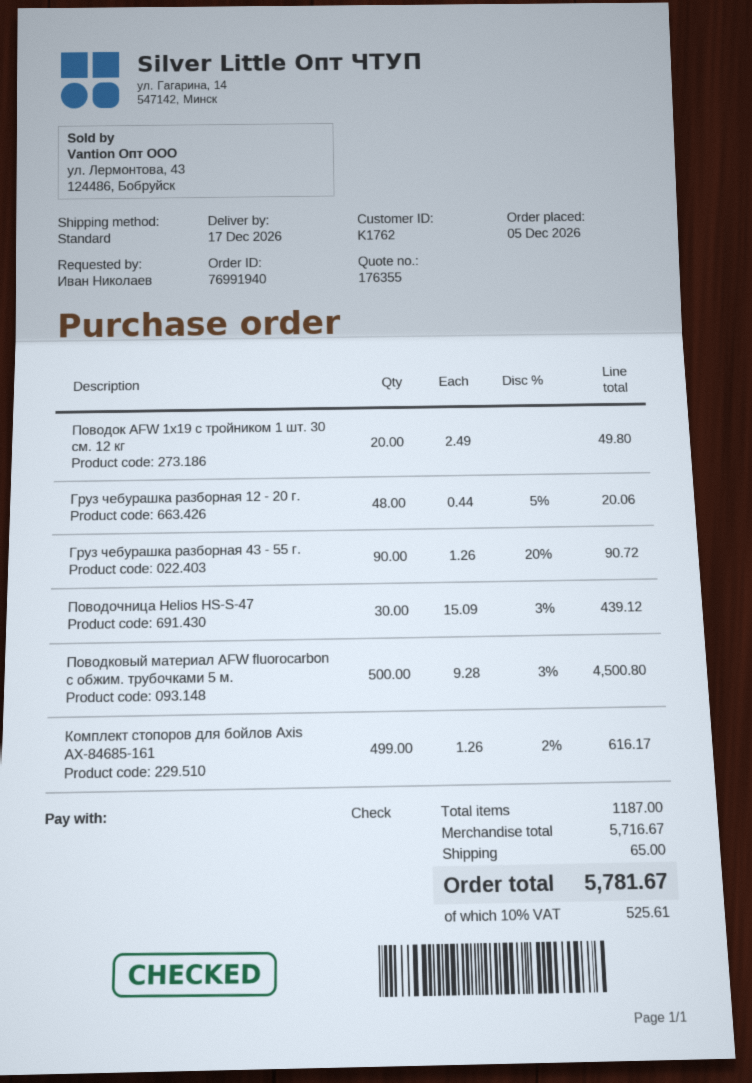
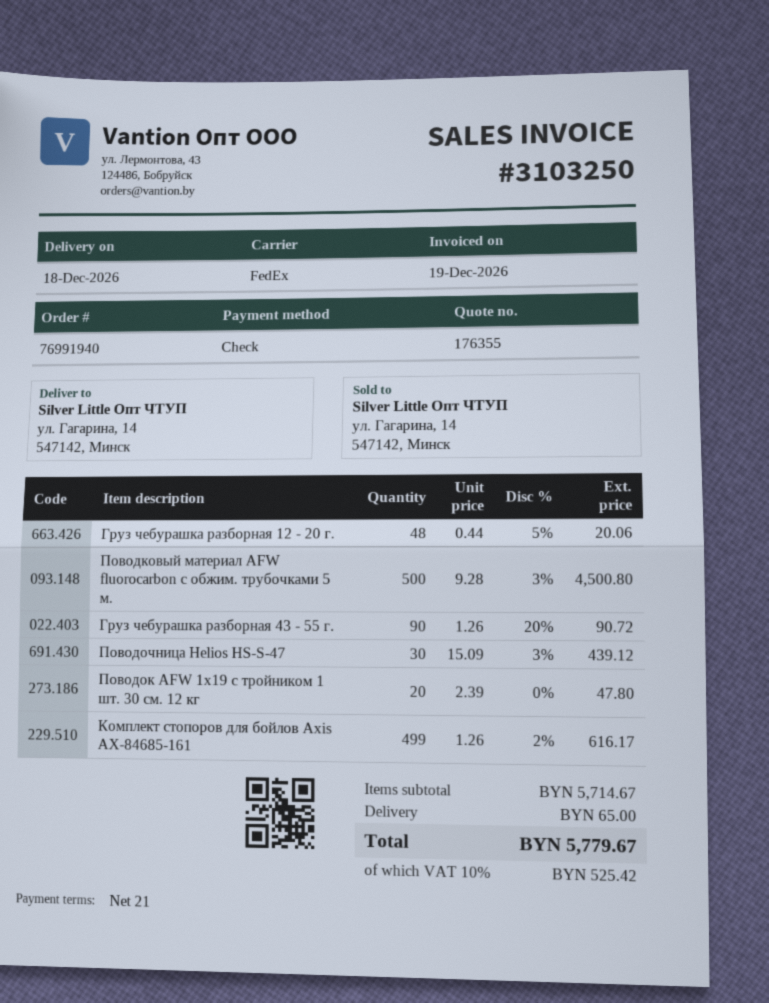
delivery date: 2026-12-17 -> 2026-12-18
shipping method: standard -> FedEx
Поводок AFW 1x19 с тройником 1 шт. 30 см. 12 кг: 20 x 2.49 = 49.80 -> 20 x 2.39 = 47.80
subtotal: 5716.67 -> 5714.67
tax: 10% = 525.61 -> 10% = 525.42
total: 5781.67 -> 5779.67

